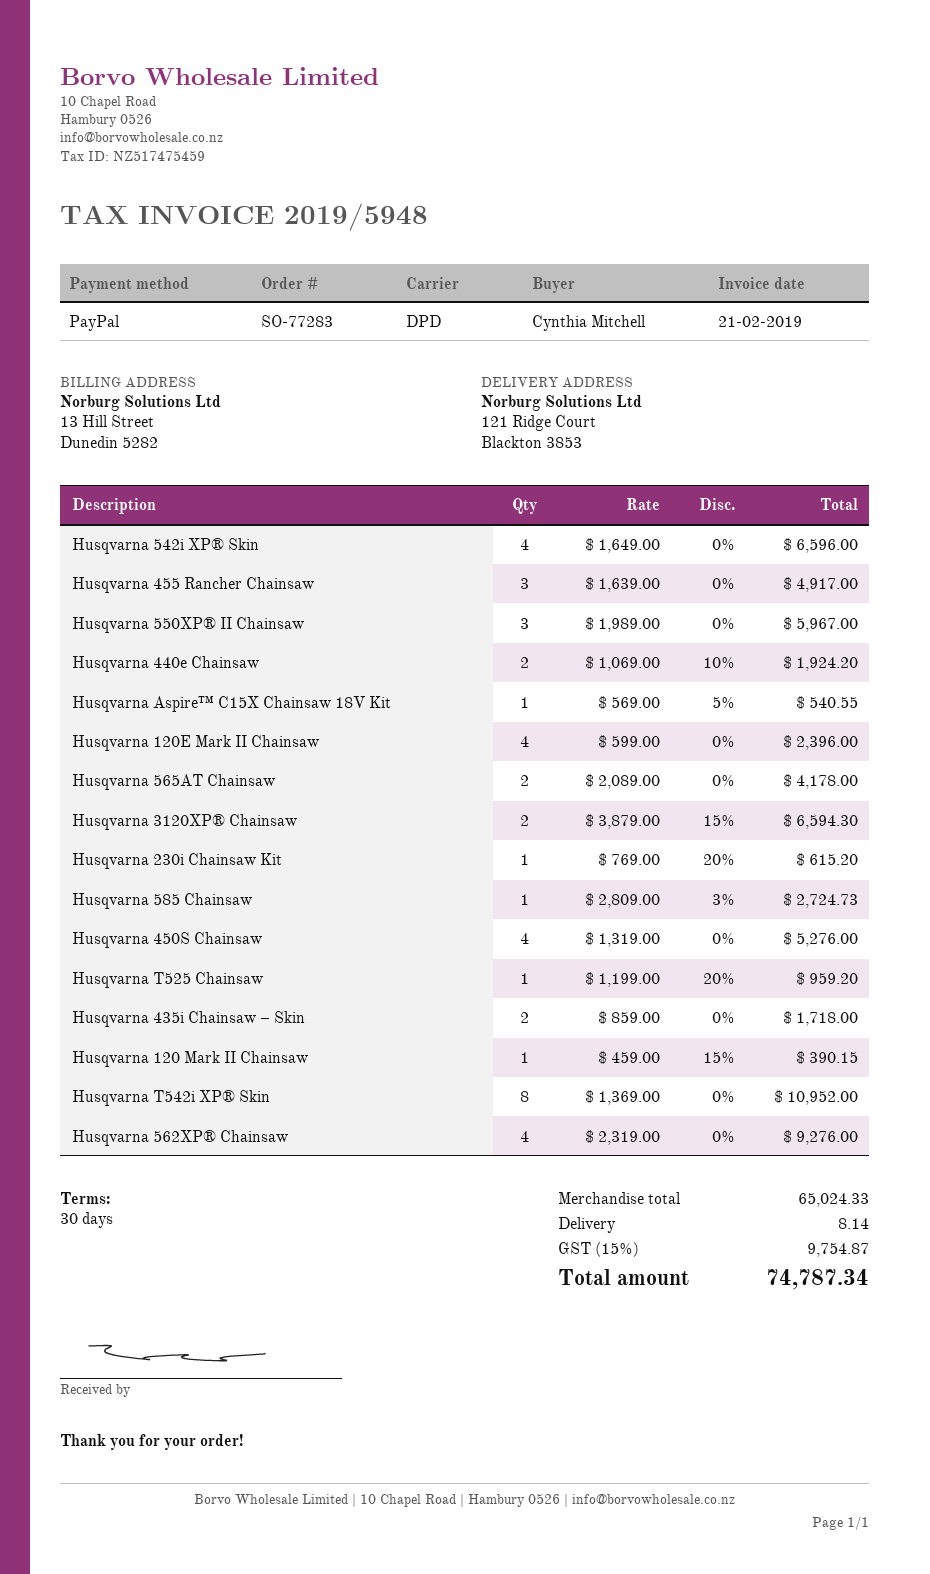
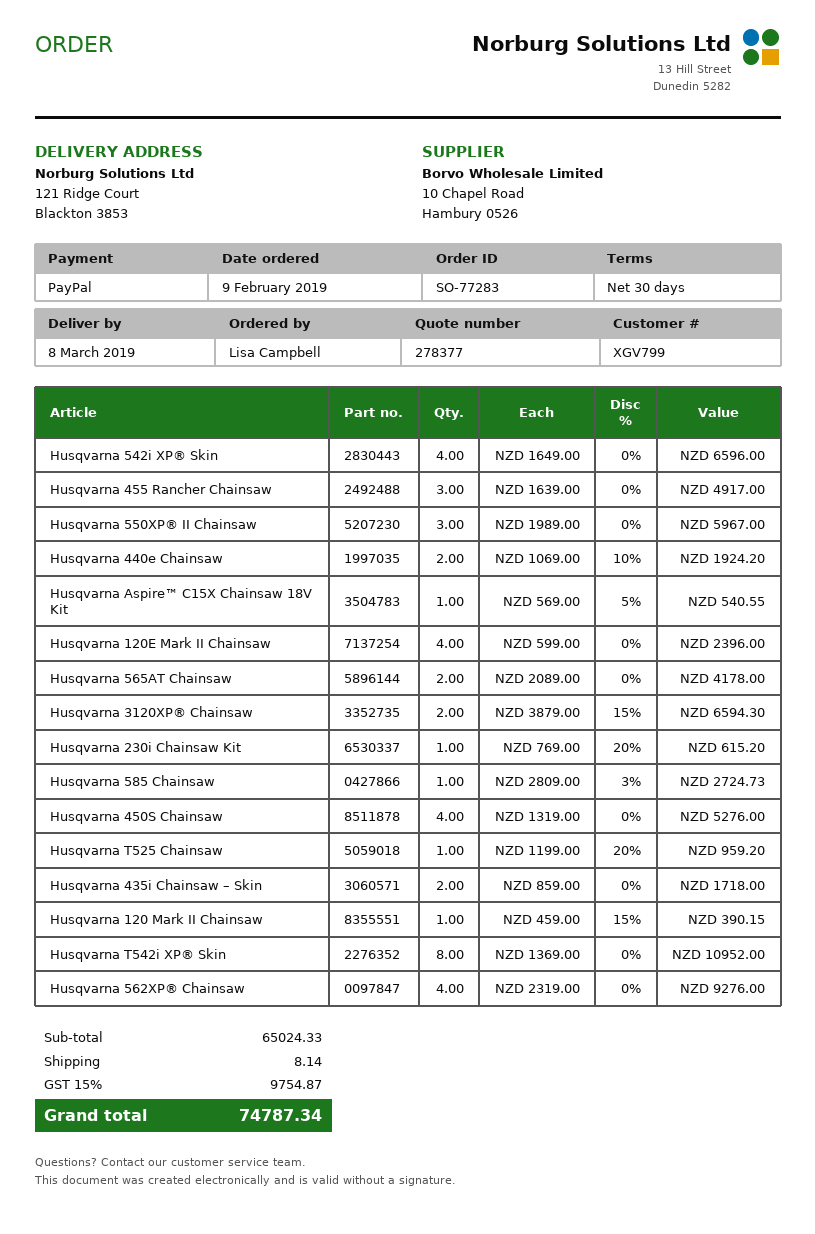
ordered by: Cynthia Mitchell -> Lisa Campbell

